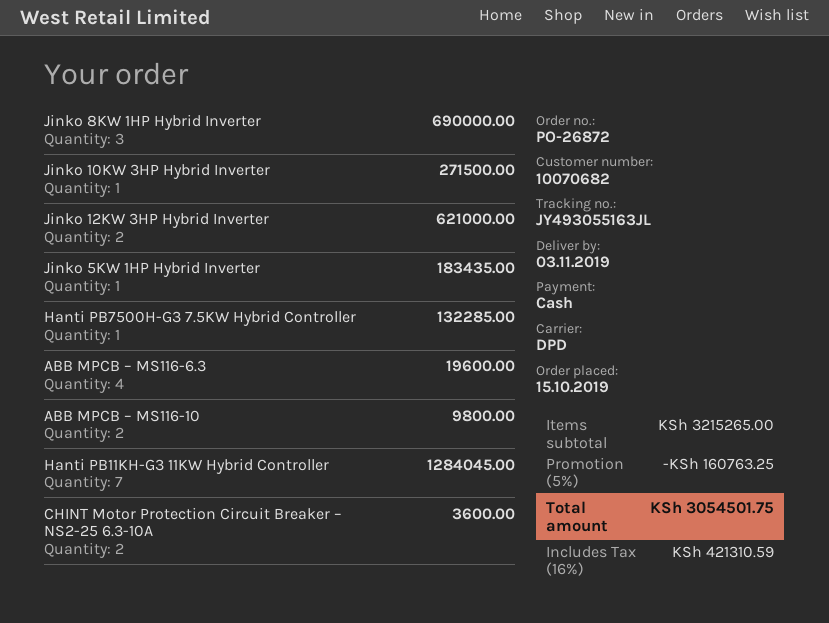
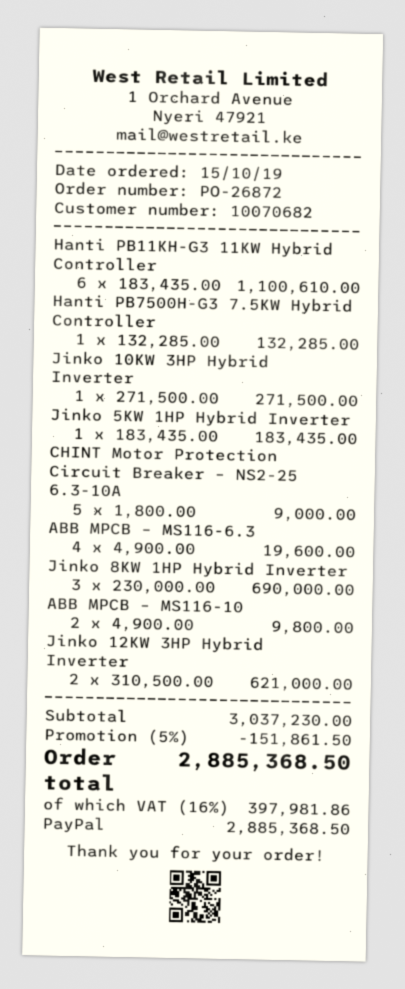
payment method: cash -> PayPal
Hanti PB11KH-G3 11KW Hybrid Controller: 7 for 1284045.00 -> 6 for 1100610.00
CHINT Motor Protection Circuit Breaker – NS2-25 6.3-10A: 2 for 3600.00 -> 5 for 9000.00
subtotal: 3215265.00 -> 3037230.00
discount: 5% = 160763.25 -> 5% = 151861.50
tax: 16% = 421310.59 -> 16% = 397981.86
total: 3054501.75 -> 2885368.50

